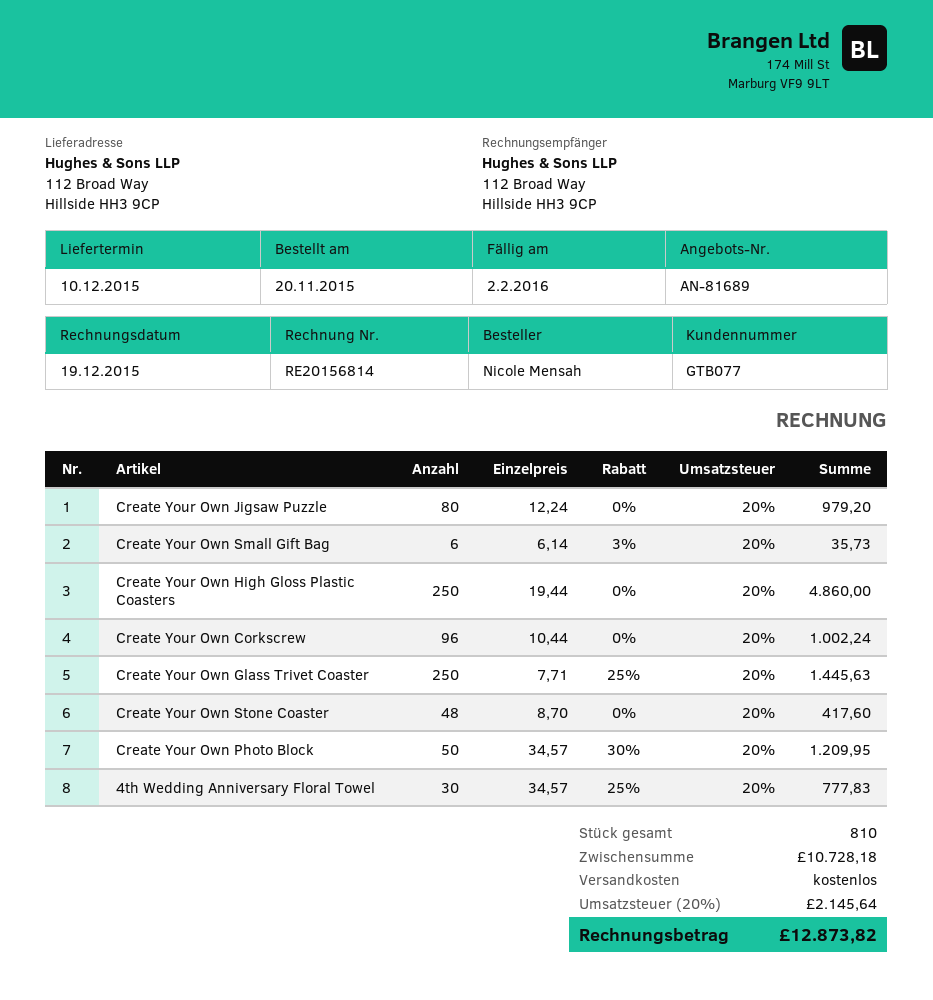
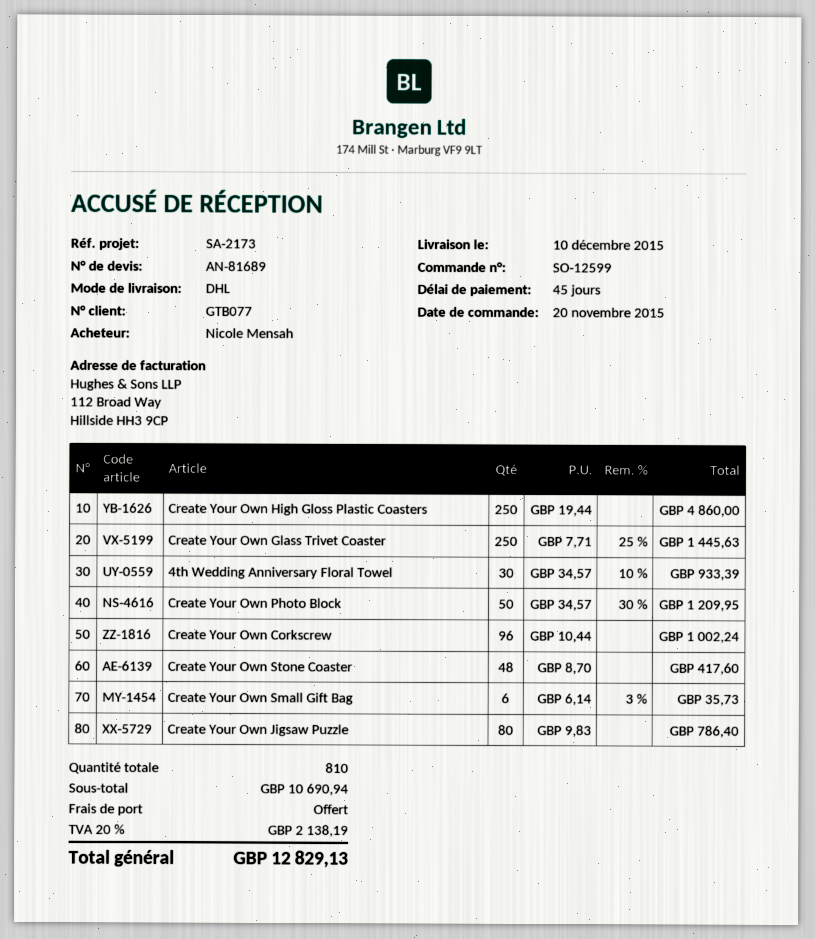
Create Your Own Jigsaw Puzzle: 80 x 12.24 = 979.20 -> 80 x 9.83 = 786.40
4th Wedding Anniversary Floral Towel: 30 x 34.57 - 25% = 777.83 -> 30 x 34.57 - 10% = 933.39
subtotal: 10728.18 -> 10690.94
tax: 20% = 2145.64 -> 20% = 2138.19
total: 12873.82 -> 12829.13

